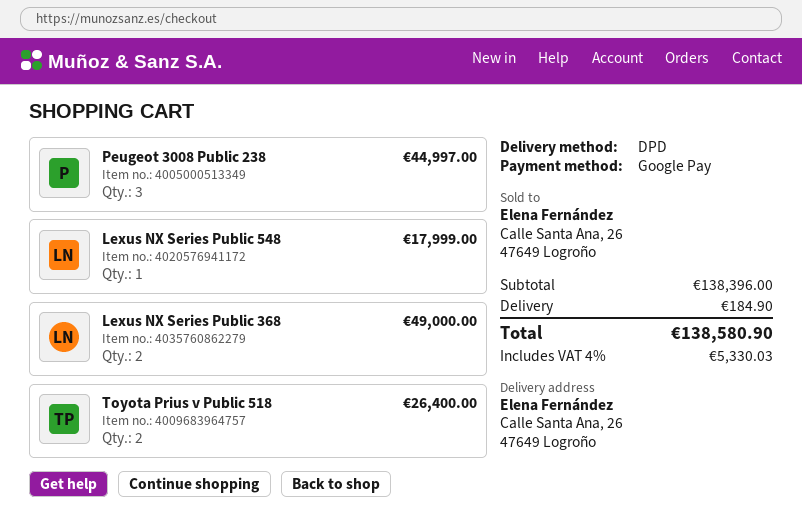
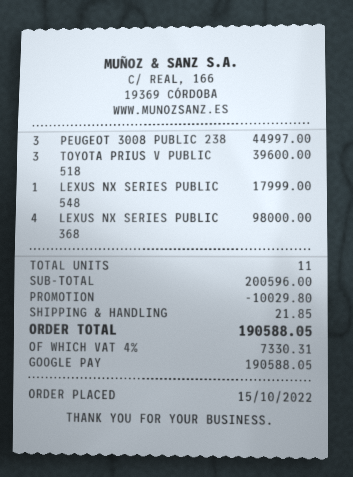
Lexus NX Series Public 368: 2 for 49000.00 -> 4 for 98000.00
Toyota Prius v Public 518: 2 for 26400.00 -> 3 for 39600.00
subtotal: 138396.00 -> 200596.00
discount: none -> 10029.80
shipping: 184.90 -> 21.85
tax: 4% = 5330.03 -> 4% = 7330.31
total: 138580.90 -> 190588.05

